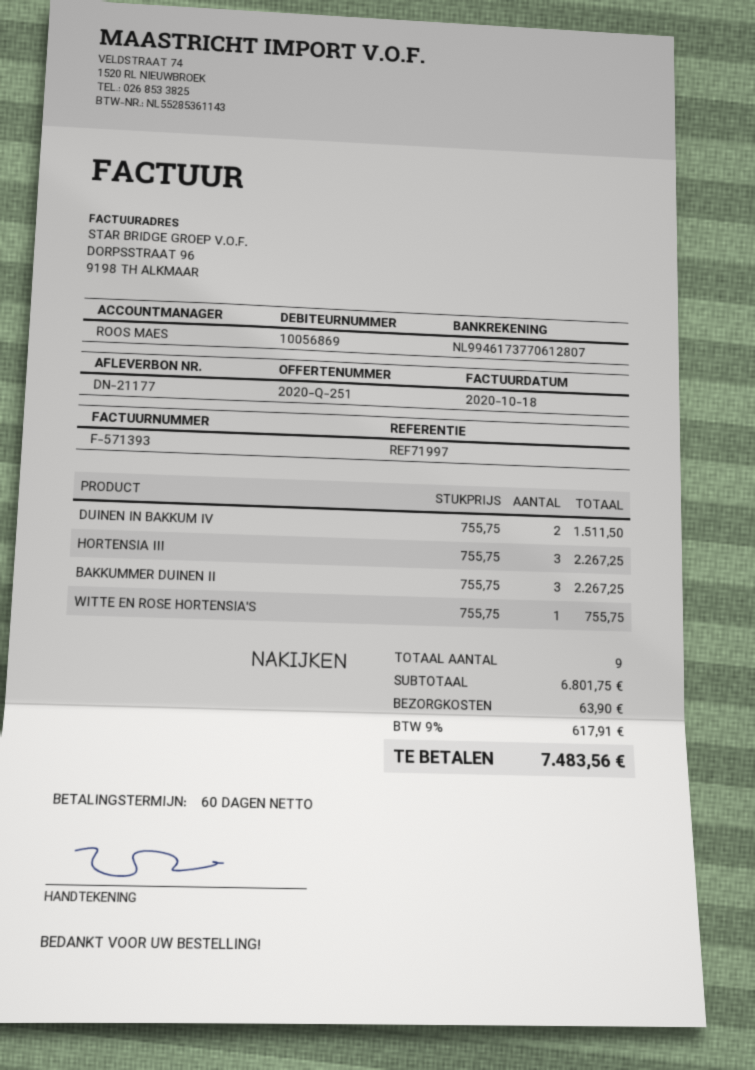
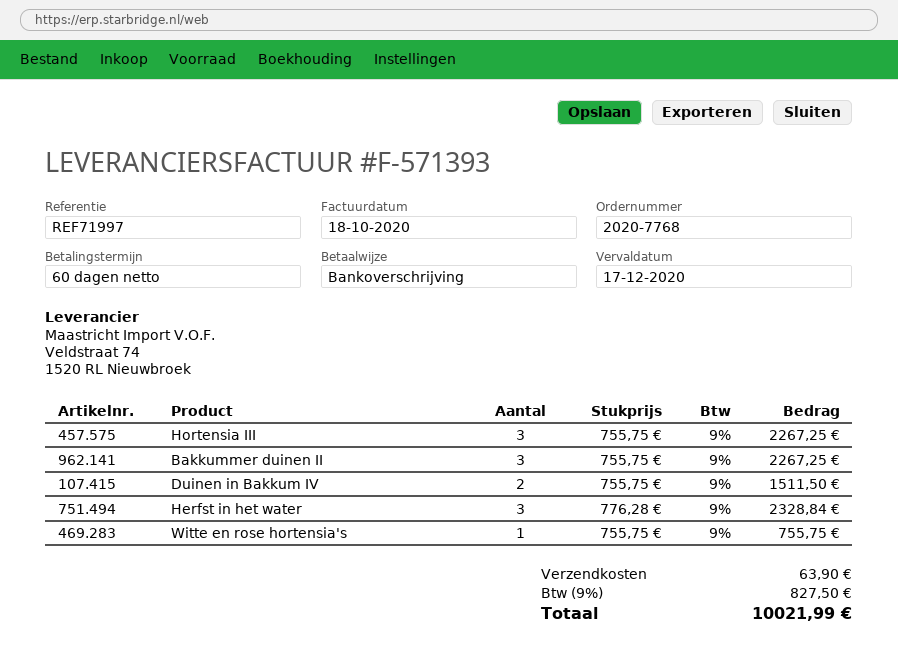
Herfst in het water: none -> 3 x 776.28 = 2328.84
tax: 9% = 617.91 -> 9% = 827.50
total: 7483.56 -> 10021.99

